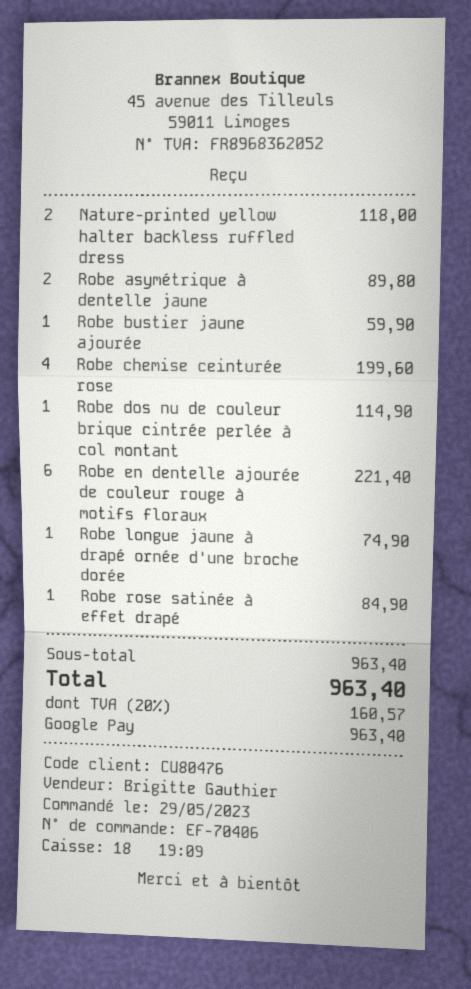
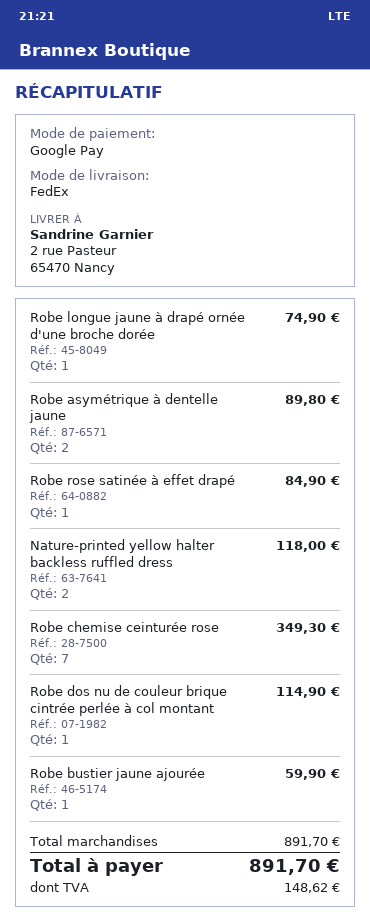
Robe chemise ceinturée rose: 4 for 199.60 -> 7 for 349.30
Robe en dentelle ajourée de couleur rouge à motifs floraux: 6 for 221.40 -> none
subtotal: 963.40 -> 891.70
tax: 160.57 -> 148.62
total: 963.40 -> 891.70

